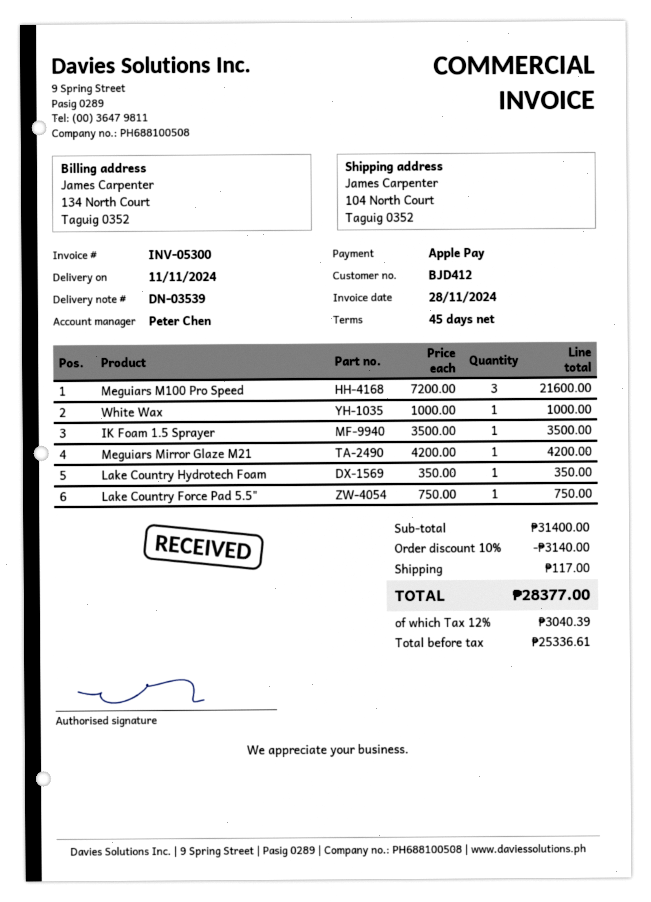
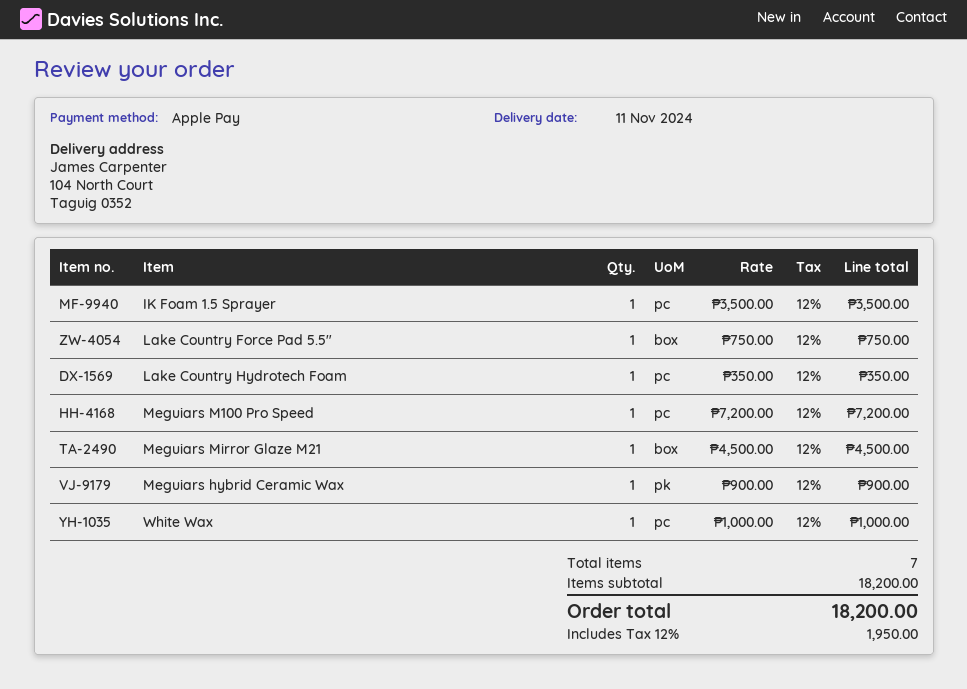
Meguiars M100 Pro Speed: 3 x 7200.00 = 21600.00 -> 1 x 7200.00 = 7200.00
Meguiars Mirror Glaze M21: 1 x 4200.00 = 4200.00 -> 1 x 4500.00 = 4500.00
Meguiars hybrid Ceramic Wax: none -> 1 x 900.00 = 900.00
subtotal: 31400.00 -> 18200.00
discount: 10% = 3140.00 -> none
shipping: 117.00 -> none
tax: 12% = 3040.39 -> 12% = 1950.00
total: 28377.00 -> 18200.00

